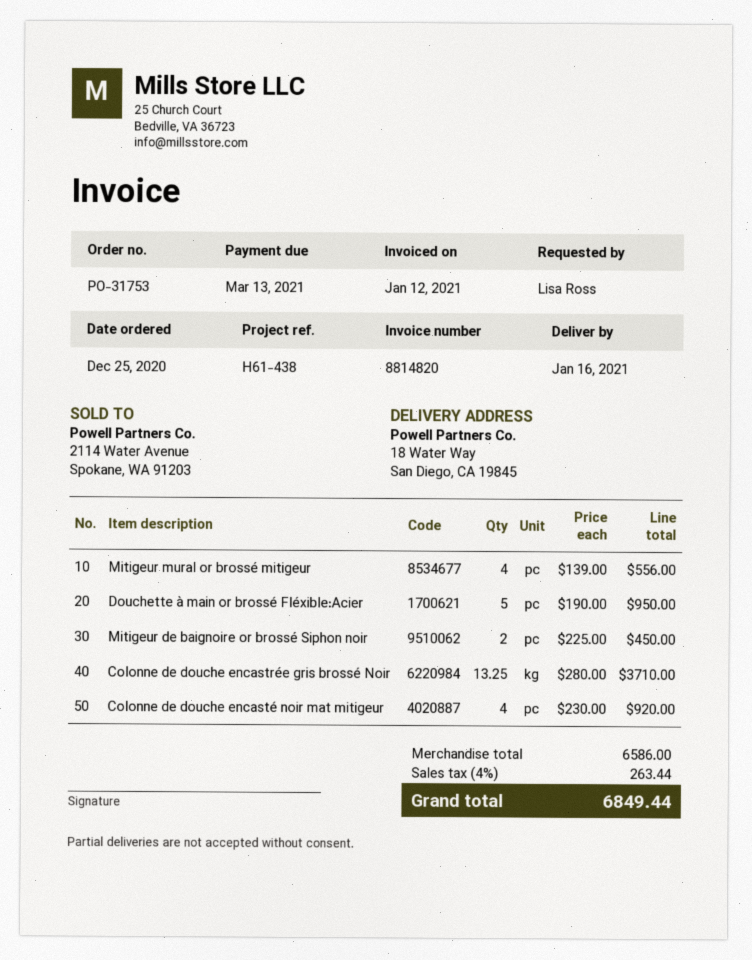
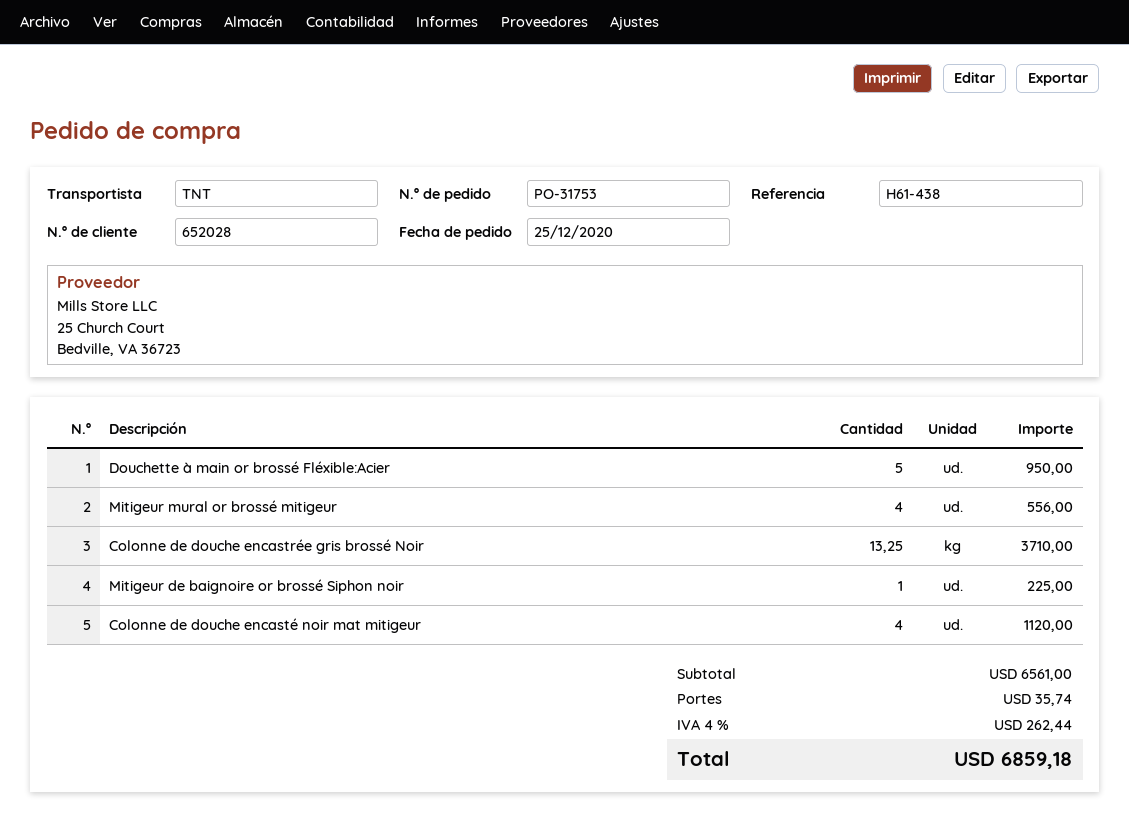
Mitigeur de baignoire or brossé Siphon noir: 2 for 450.00 -> 1 for 225.00
Colonne de douche encasté noir mat mitigeur: 4 for 920.00 -> 4 for 1120.00
subtotal: 6586.00 -> 6561.00
shipping: none -> 35.74
tax: 4% = 263.44 -> 4% = 262.44
total: 6849.44 -> 6859.18

